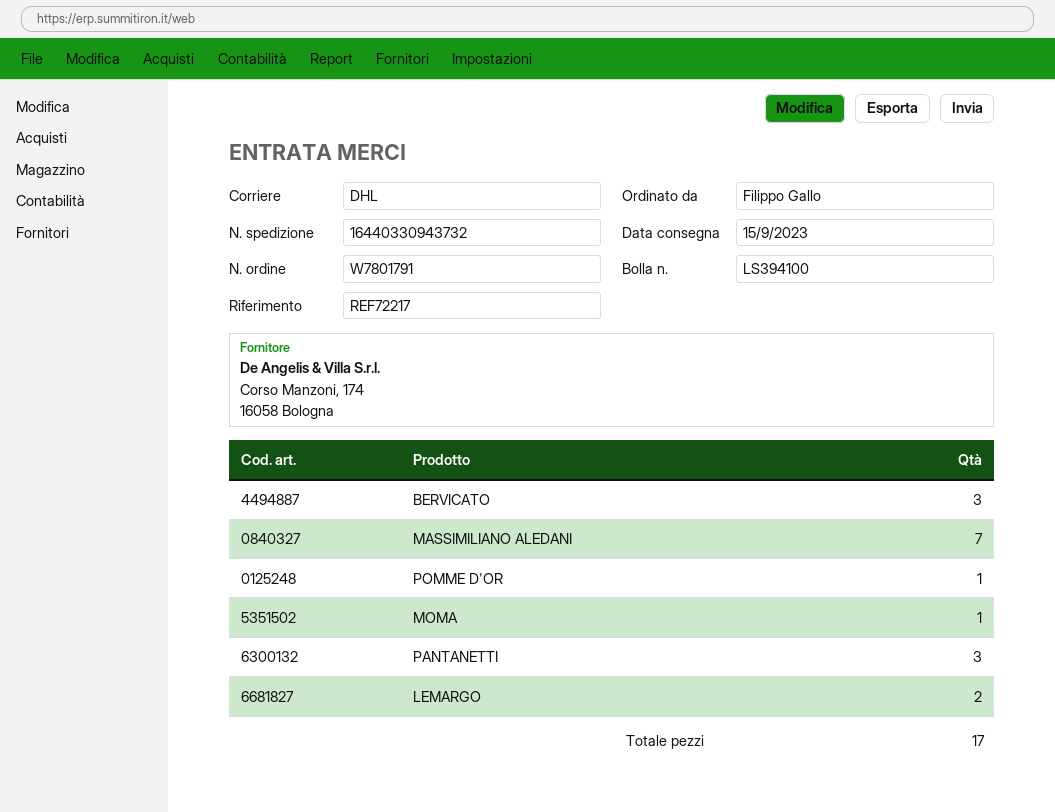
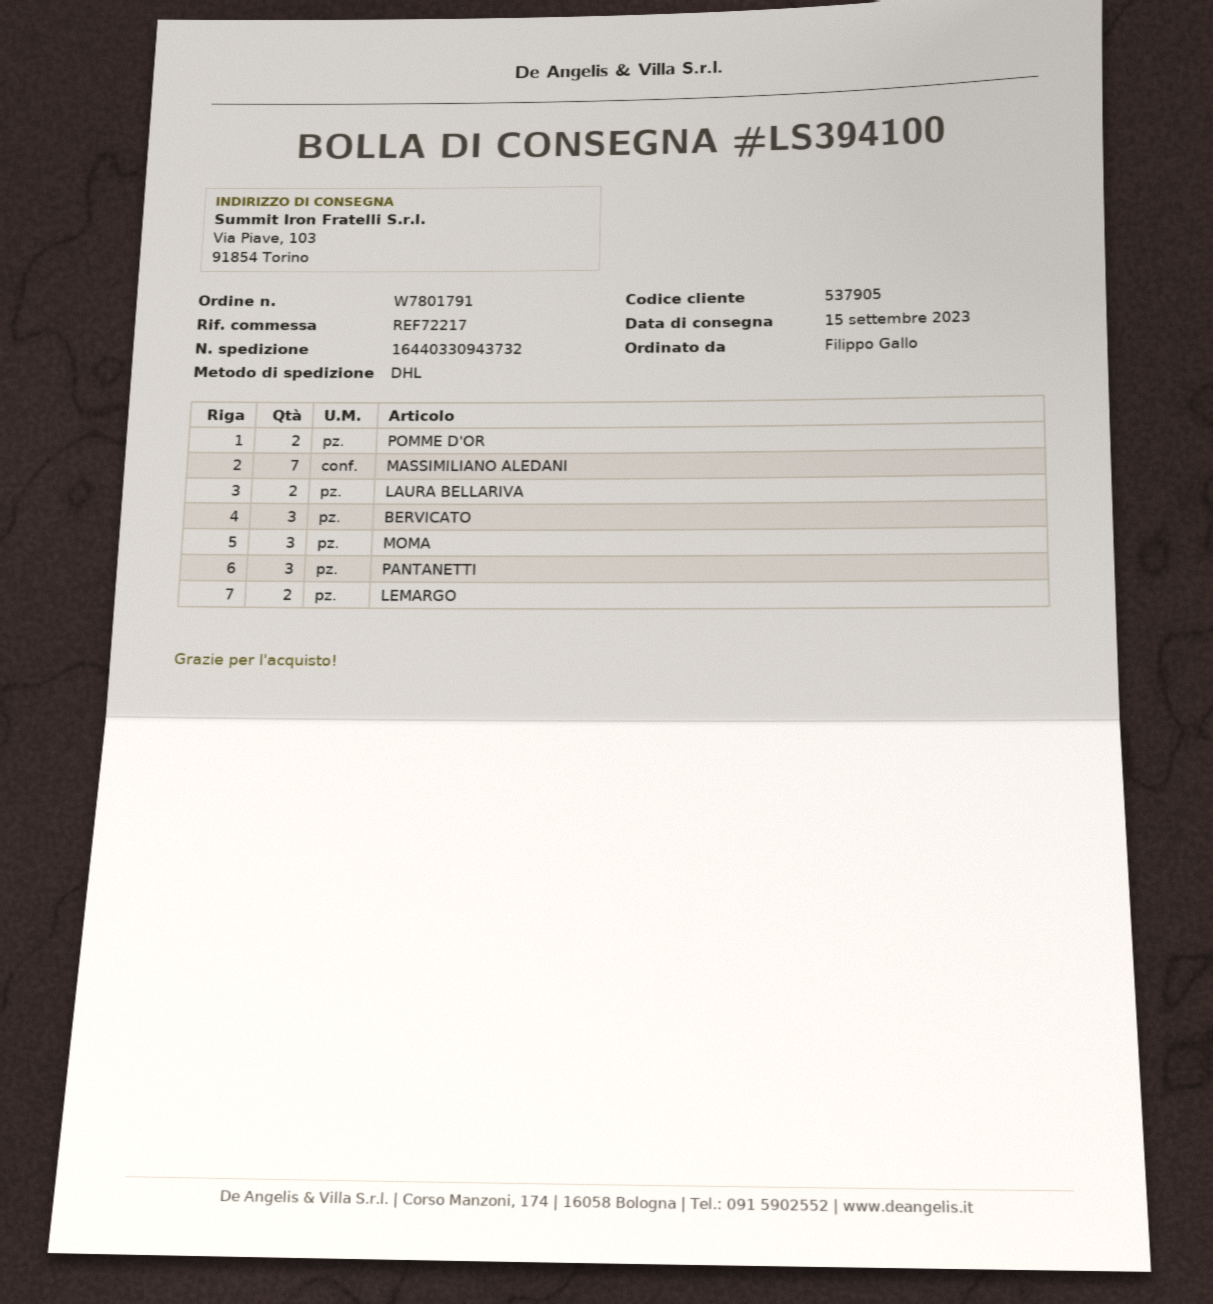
POMME D'OR: 1 -> 2
MOMA: 1 -> 3
LAURA BELLARIVA: none -> 2

